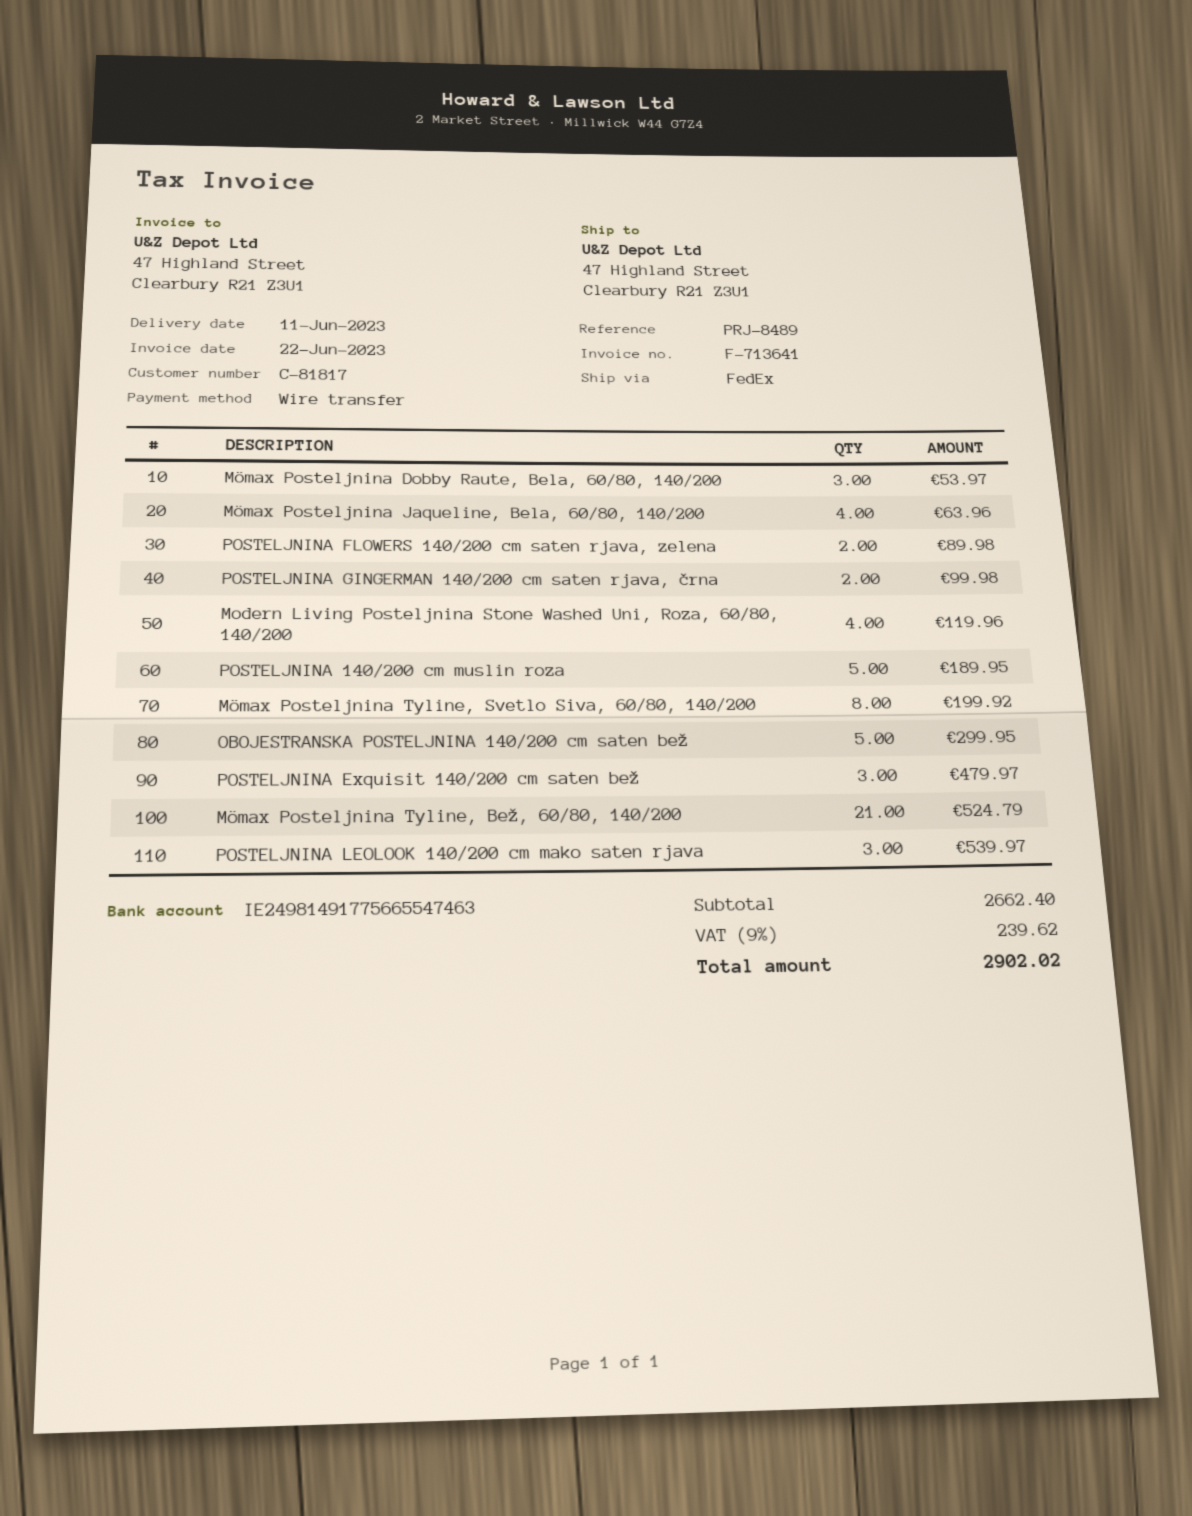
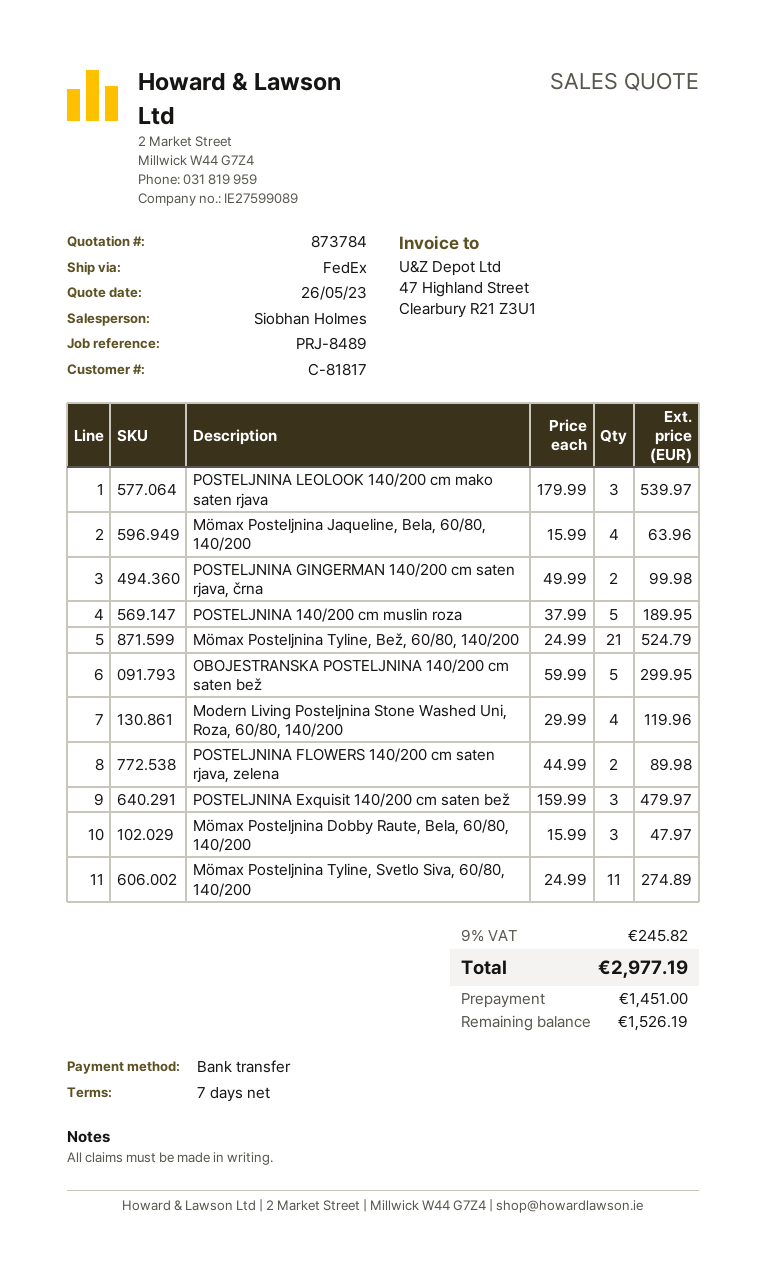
Mömax Posteljnina Dobby Raute, Bela, 60/80, 140/200: 3 for 53.97 -> 3 for 47.97
Mömax Posteljnina Tyline, Svetlo Siva, 60/80, 140/200: 8 for 199.92 -> 11 for 274.89
tax: 9% = 239.62 -> 9% = 245.82
total: 2902.02 -> 2977.19

